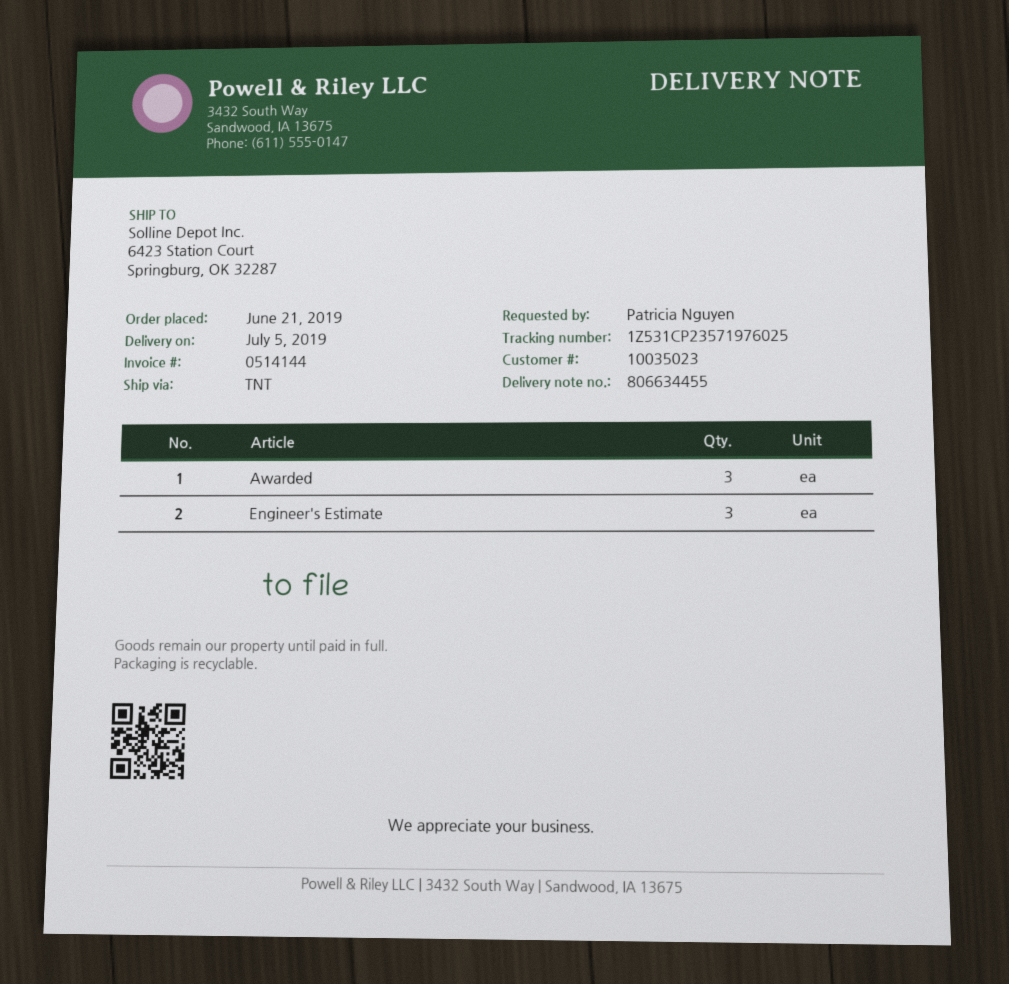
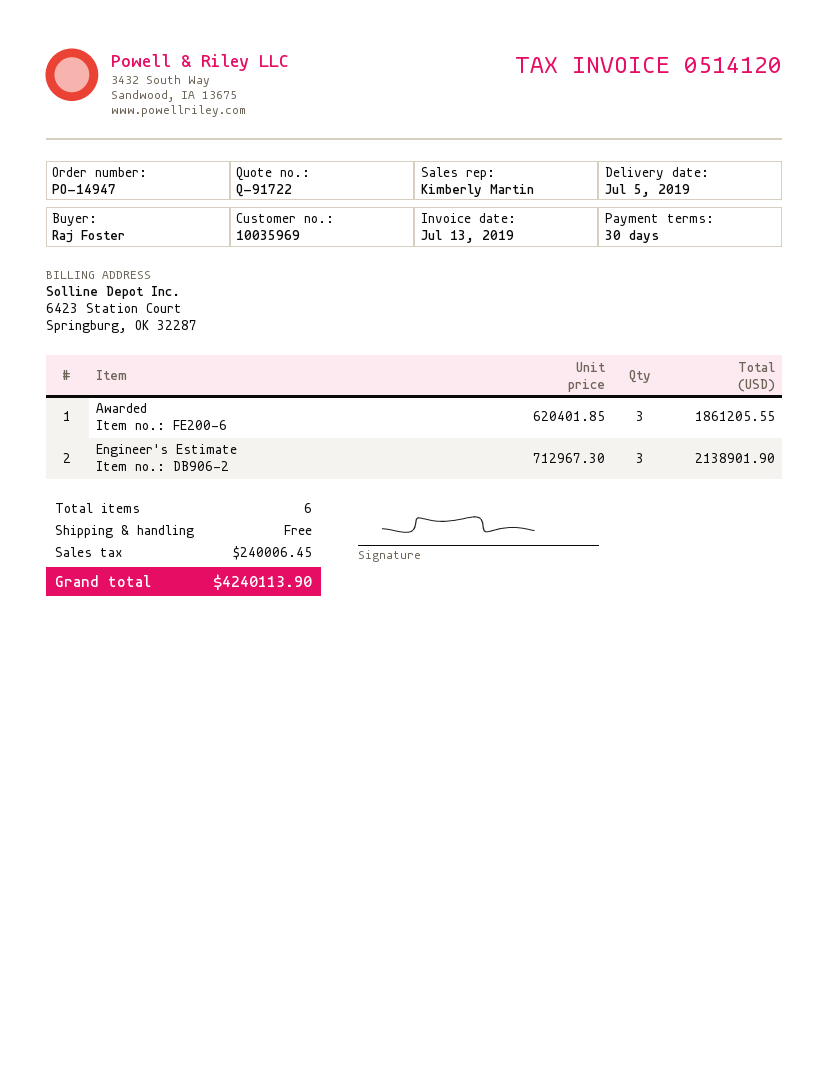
invoice number: 0514144 -> 0514120
customer number: 10035023 -> 10035969
ordered by: Patricia Nguyen -> Raj Foster

